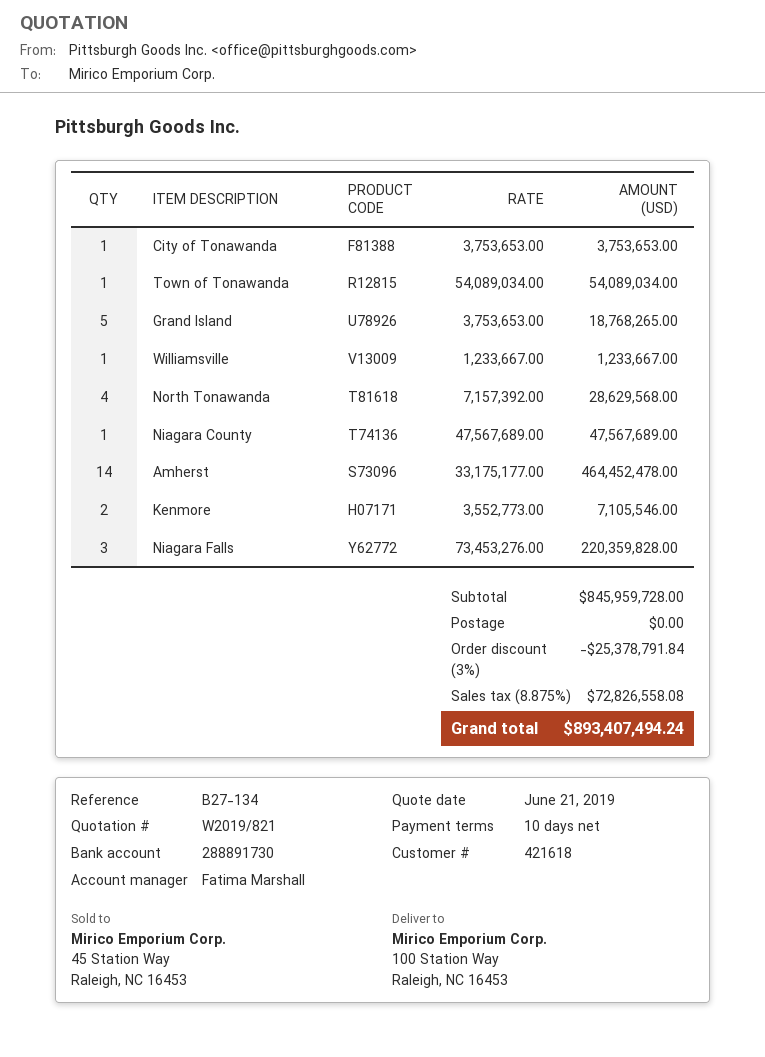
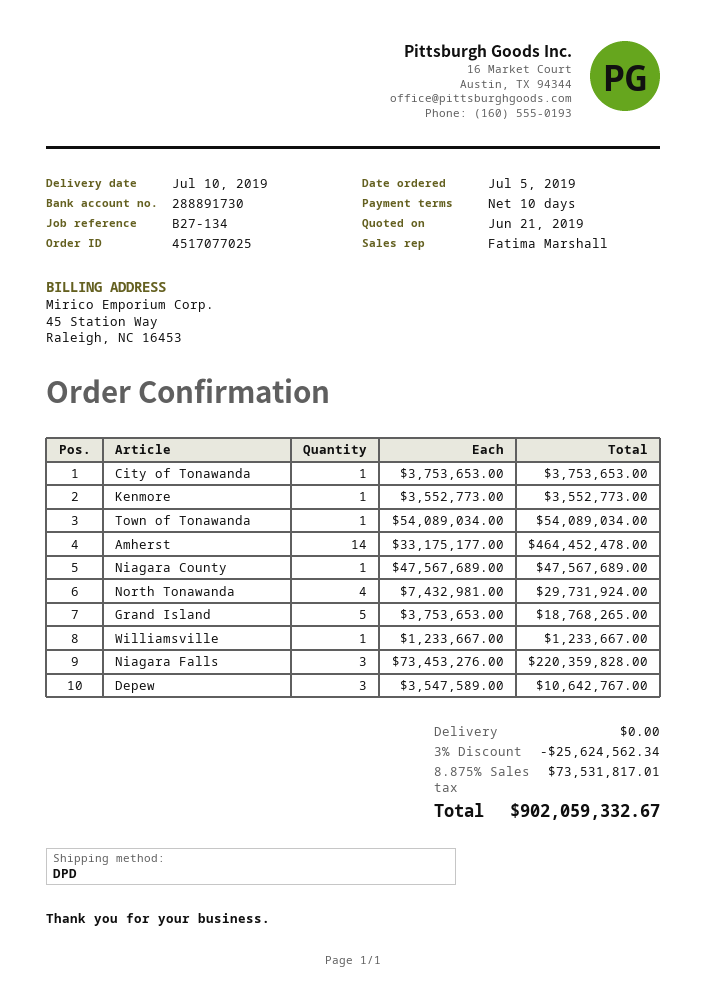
North Tonawanda: 4 x 7157392.00 = 28629568.00 -> 4 x 7432981.00 = 29731924.00
Kenmore: 2 x 3552773.00 = 7105546.00 -> 1 x 3552773.00 = 3552773.00
Depew: none -> 3 x 3547589.00 = 10642767.00
discount: 3% = 25378791.84 -> 3% = 25624562.34
tax: 8.875% = 72826558.08 -> 8.875% = 73531817.01
total: 893407494.24 -> 902059332.67

